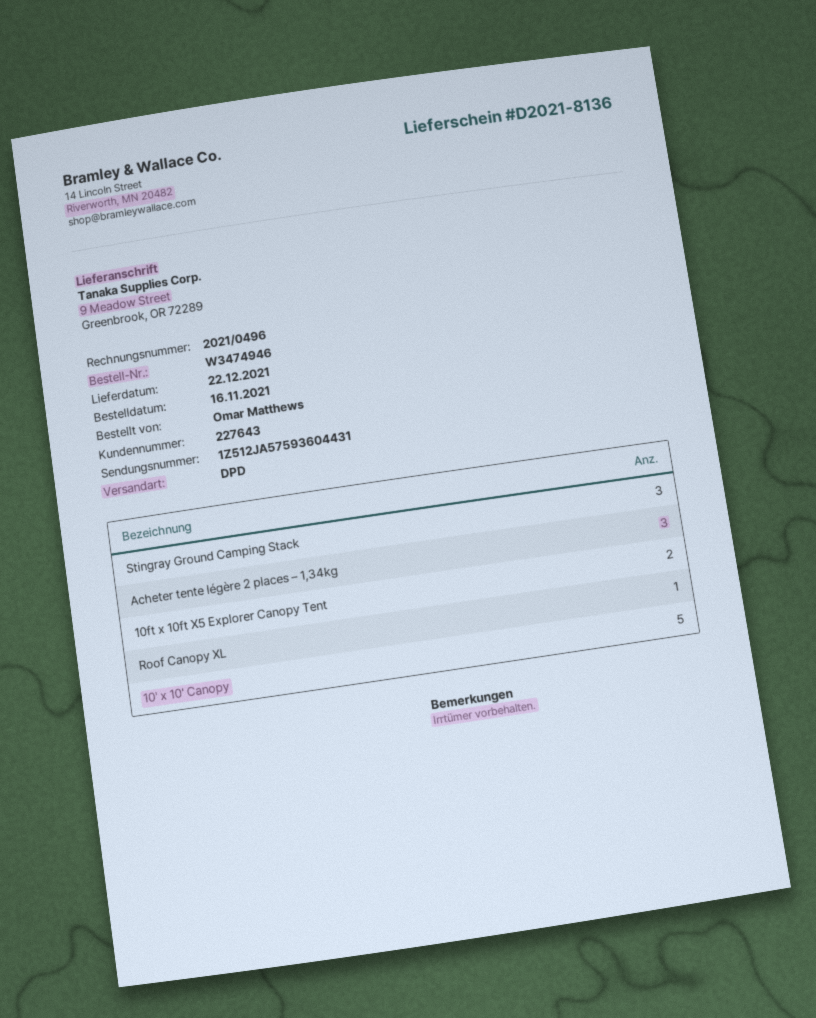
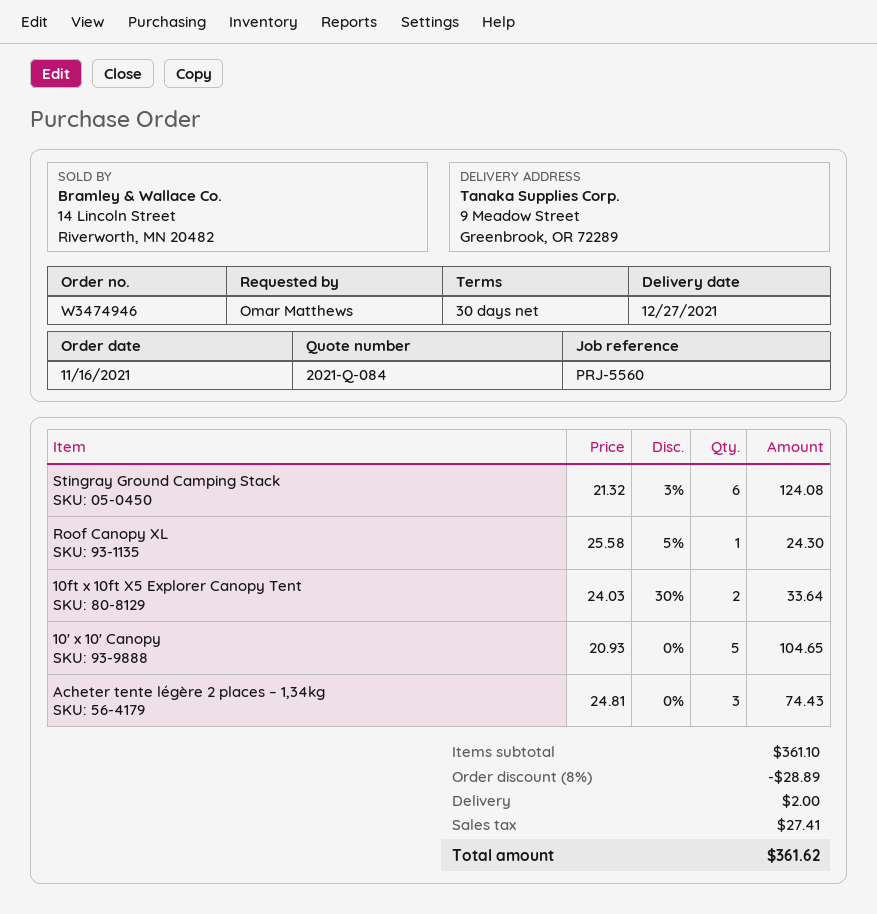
delivery date: 2021-12-22 -> 2021-12-27
Stingray Ground Camping Stack: 3 -> 6

